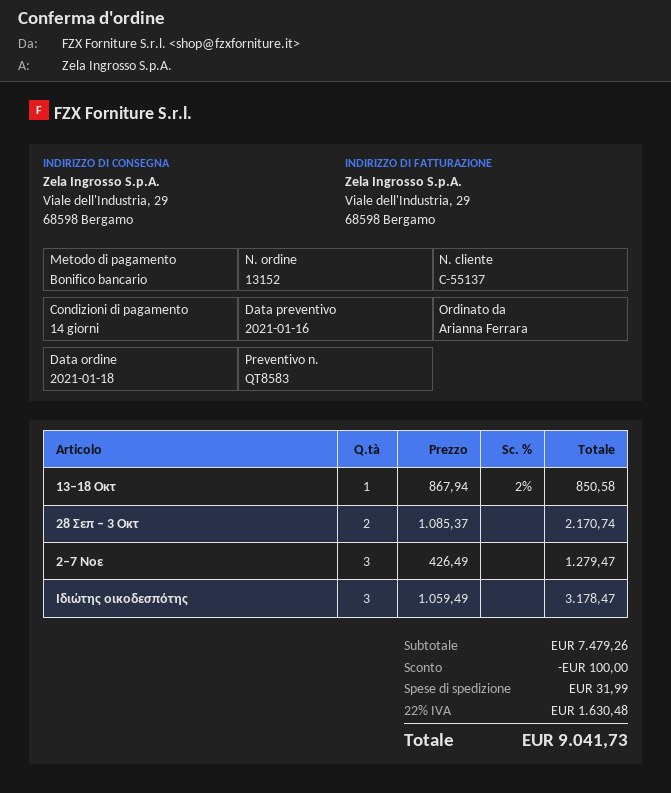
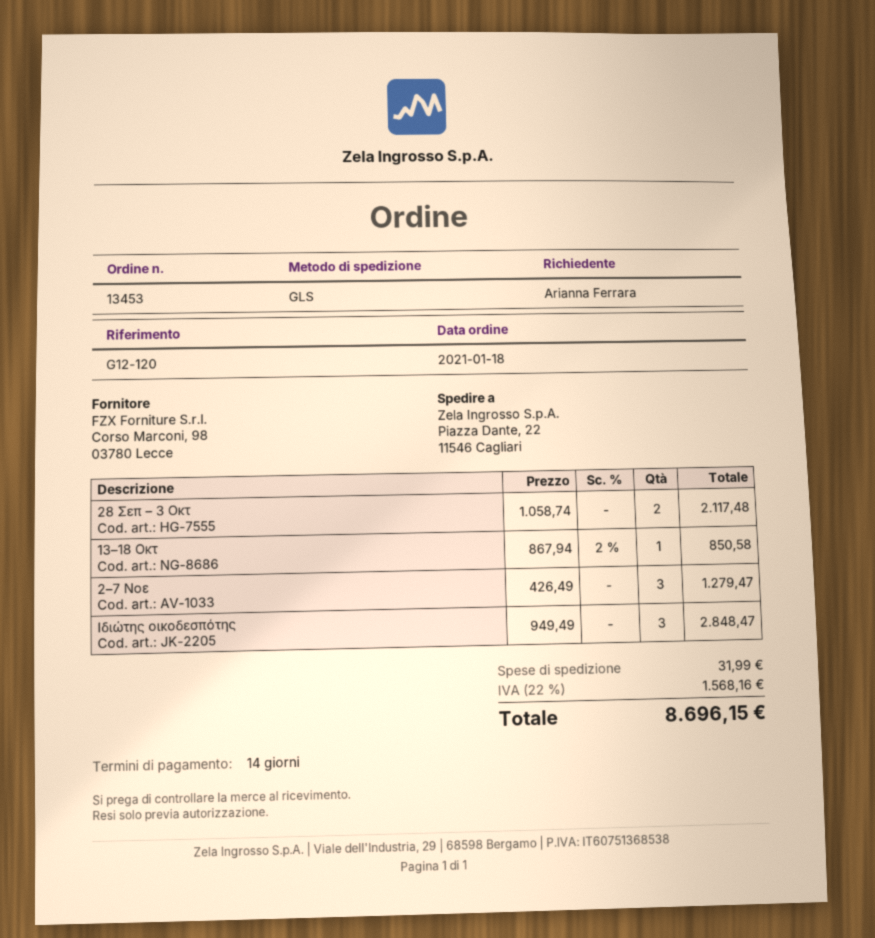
order number: 13152 -> 13453
ship to: Viale dell'Industria, 29, 68598 Bergamo -> Piazza Dante, 22, 11546 Cagliari
28 Σεπ – 3 Οκτ: 2 x 1085.37 = 2170.74 -> 2 x 1058.74 = 2117.48
Ιδιώτης οικοδεσπότης: 3 x 1059.49 = 3178.47 -> 3 x 949.49 = 2848.47
discount: 100.00 -> none
tax: 22% = 1630.48 -> 22% = 1568.16
total: 9041.73 -> 8696.15

